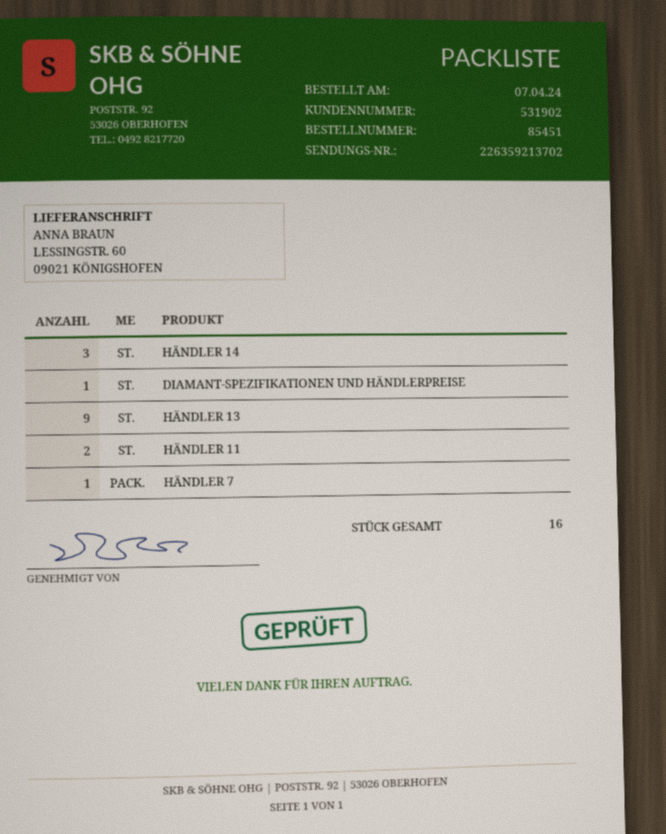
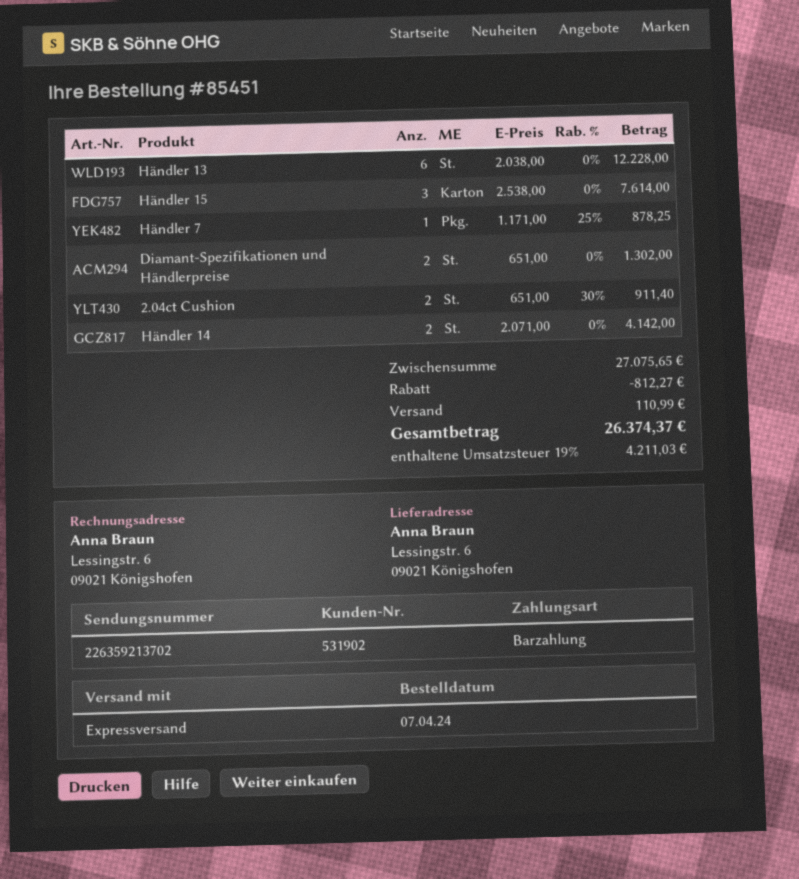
ship to: LESSINGSTR. 60, 09021 KÖNIGSHOFEN -> Lessingstr. 6, 09021 Königshofen
HÄNDLER 14: 3 -> 2
DIAMANT-SPEZIFIKATIONEN UND HÄNDLERPREISE: 1 -> 2
HÄNDLER 13: 9 -> 6
HÄNDLER 11: 2 -> none
Händler 15: none -> 3
2.04ct Cushion: none -> 2

